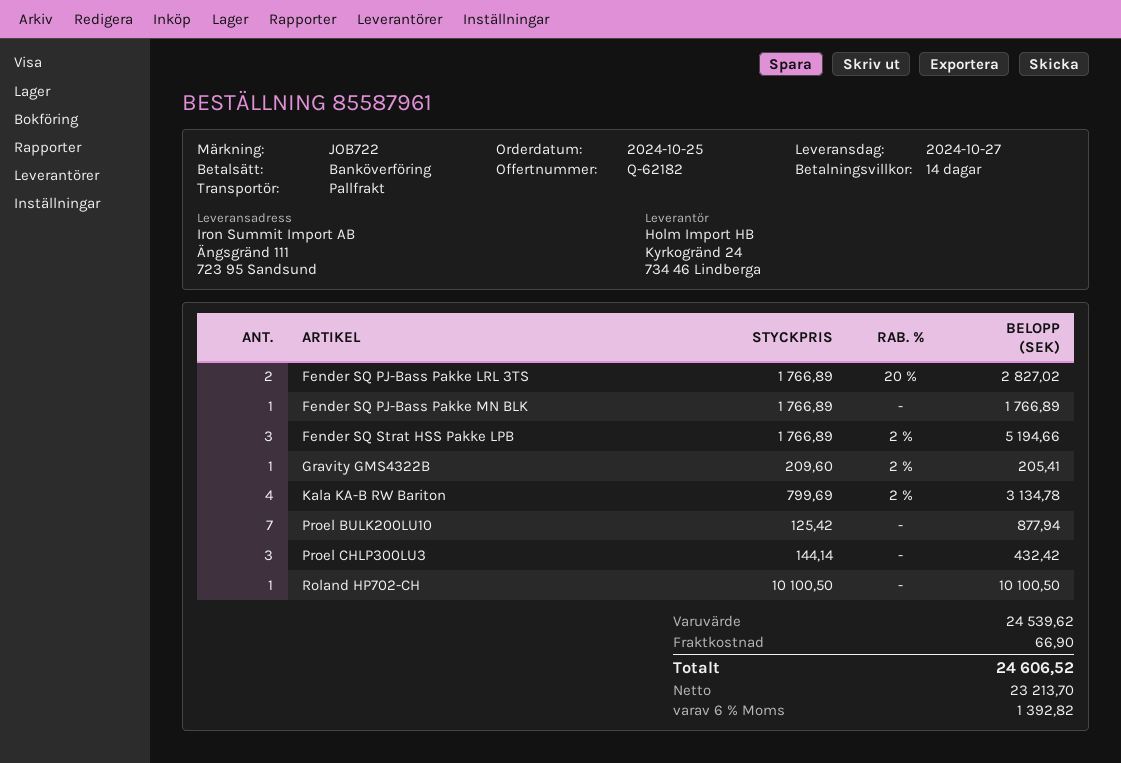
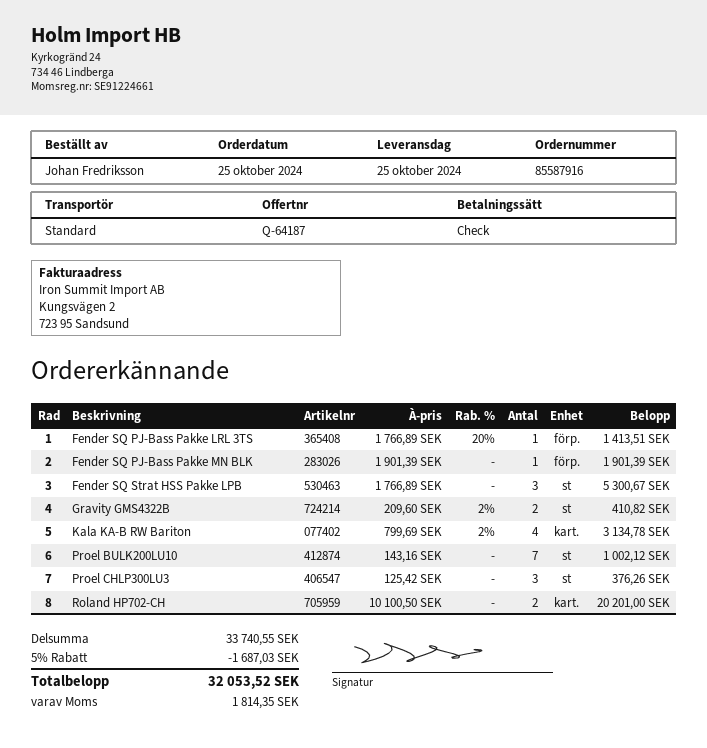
quote number: Q-62182 -> Q-64187
order number: 85587961 -> 85587916
delivery date: 2024-10-27 -> 2024-10-25
payment method: bank transfer -> cheque
shipping method: pallet freight -> standard
Fender SQ PJ-Bass Pakke LRL 3TS: 2 x 1766.89 - 20% = 2827.02 -> 1 x 1766.89 - 20% = 1413.51
Fender SQ PJ-Bass Pakke MN BLK: 1 x 1766.89 = 1766.89 -> 1 x 1901.39 = 1901.39
Fender SQ Strat HSS Pakke LPB: 3 x 1766.89 - 2% = 5194.66 -> 3 x 1766.89 = 5300.67
Gravity GMS4322B: 1 x 209.60 - 2% = 205.41 -> 2 x 209.60 - 2% = 410.82
Proel BULK200LU10: 7 x 125.42 = 877.94 -> 7 x 143.16 = 1002.12
Proel CHLP300LU3: 3 x 144.14 = 432.42 -> 3 x 125.42 = 376.26
Roland HP702-CH: 1 x 10100.50 = 10100.50 -> 2 x 10100.50 = 20201.00
subtotal: 24539.62 -> 33740.55
discount: none -> 5% = 1687.03
shipping: 66.90 -> none
tax: 1392.82 -> 1814.35
total: 24606.52 -> 32053.52

